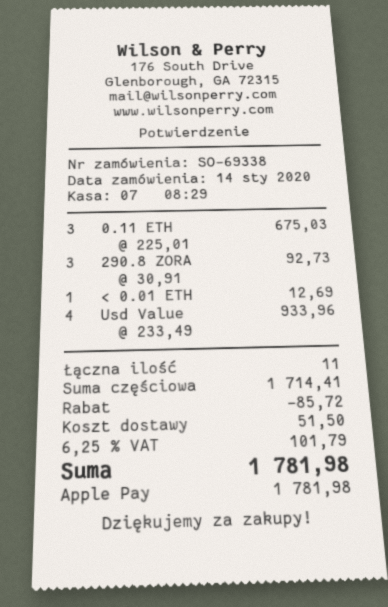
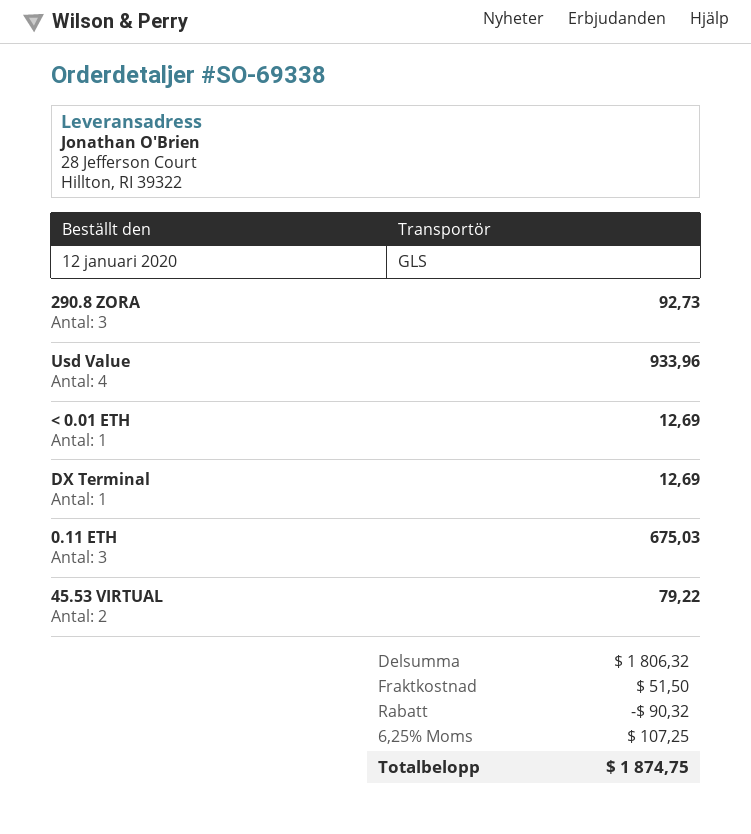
order date: 2020-01-14 -> 2020-01-12
DX Terminal: none -> 1 for 12.69
45.53 VIRTUAL: none -> 2 for 79.22
subtotal: 1714.41 -> 1806.32
discount: 85.72 -> 90.32
tax: 6.25% = 101.79 -> 6.25% = 107.25
total: 1781.98 -> 1874.75

